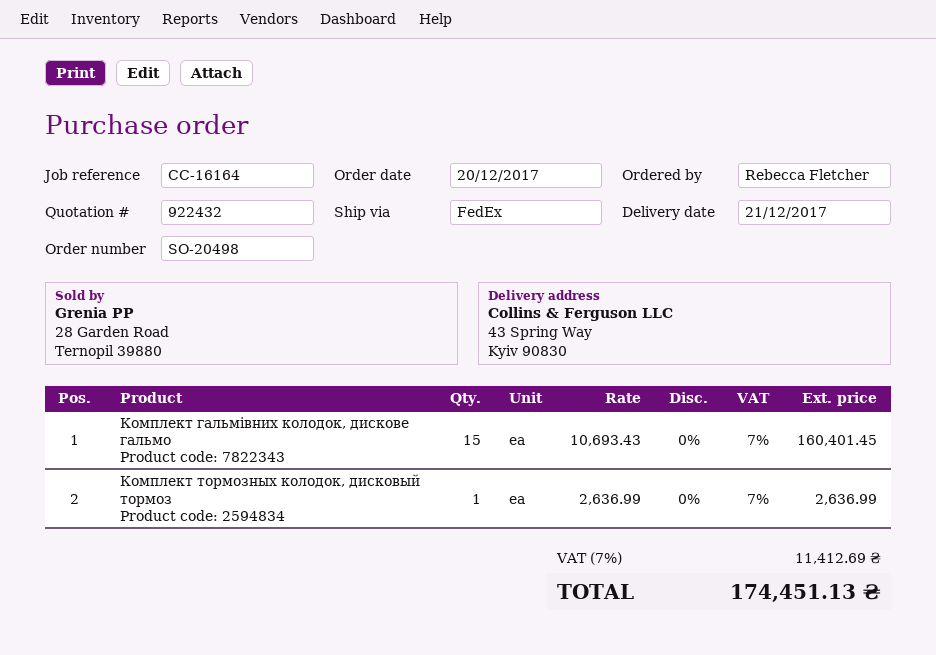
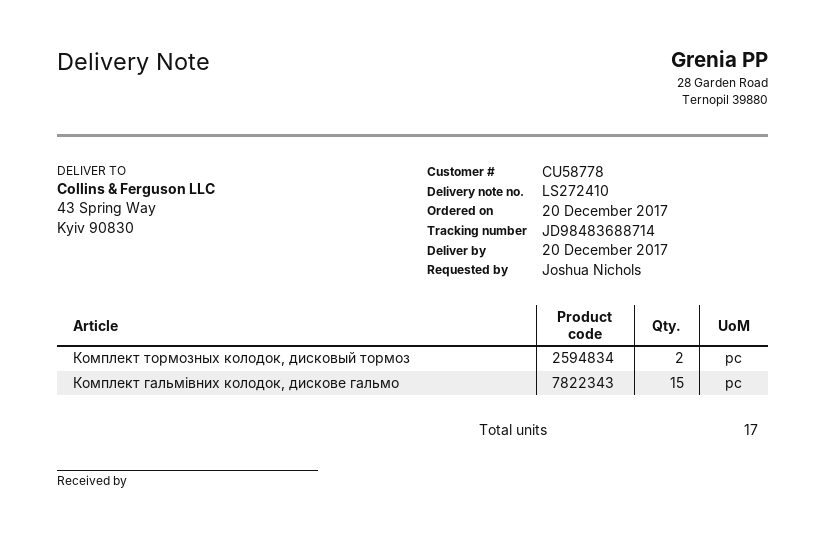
delivery date: 2017-12-21 -> 2017-12-20
ordered by: Rebecca Fletcher -> Joshua Nichols
Комплект тормозных колодок, дисковый тормоз: 1 -> 2

